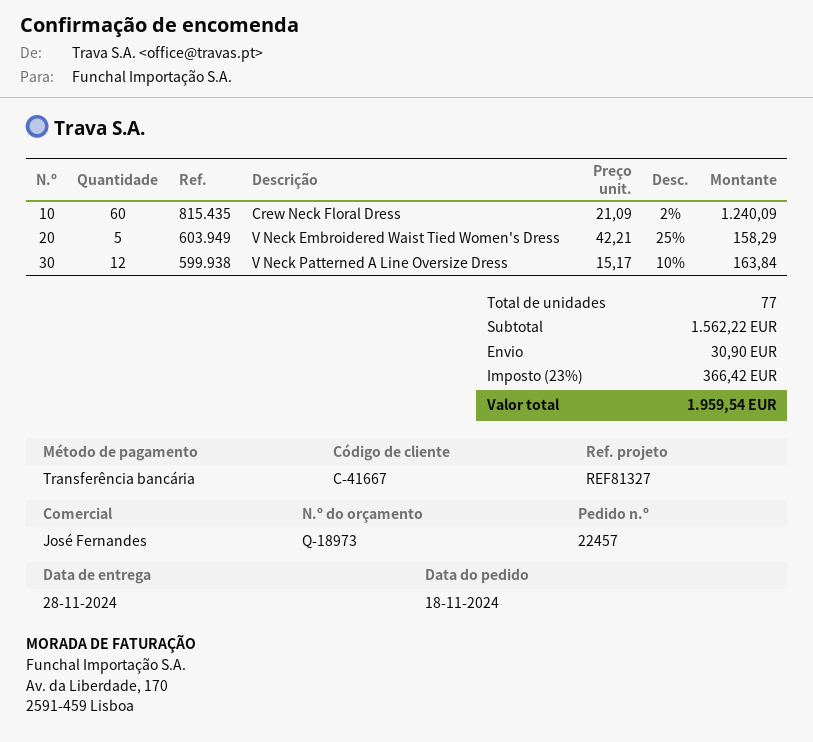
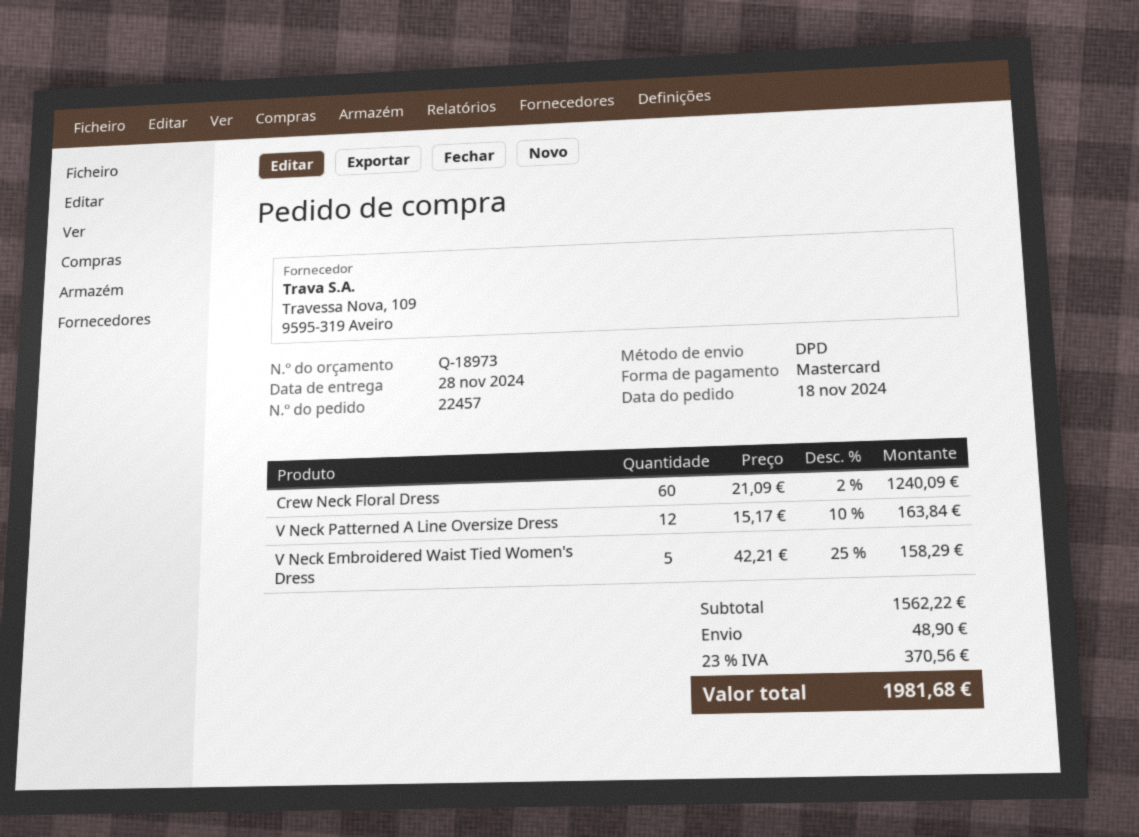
payment method: bank transfer -> Mastercard
shipping: 30.90 -> 48.90
tax: 23% = 366.42 -> 23% = 370.56
total: 1959.54 -> 1981.68

